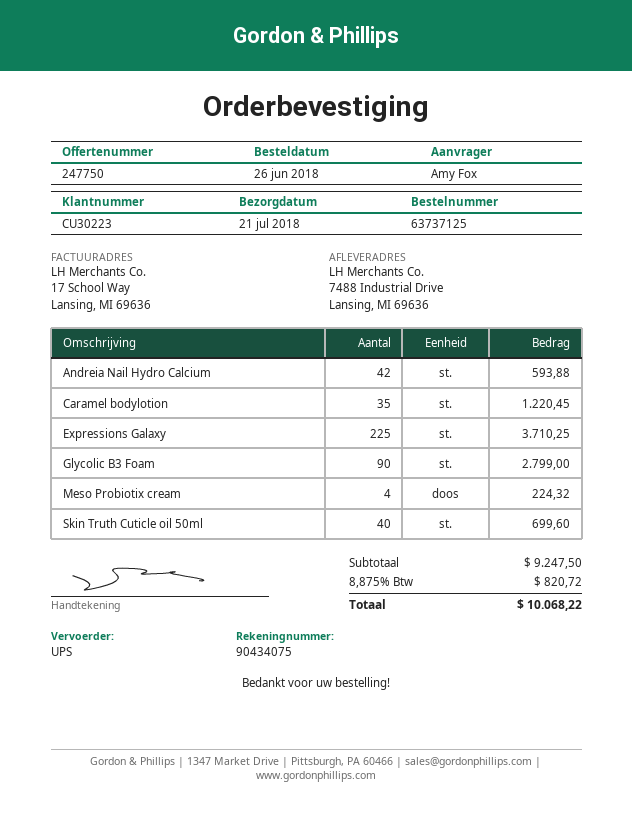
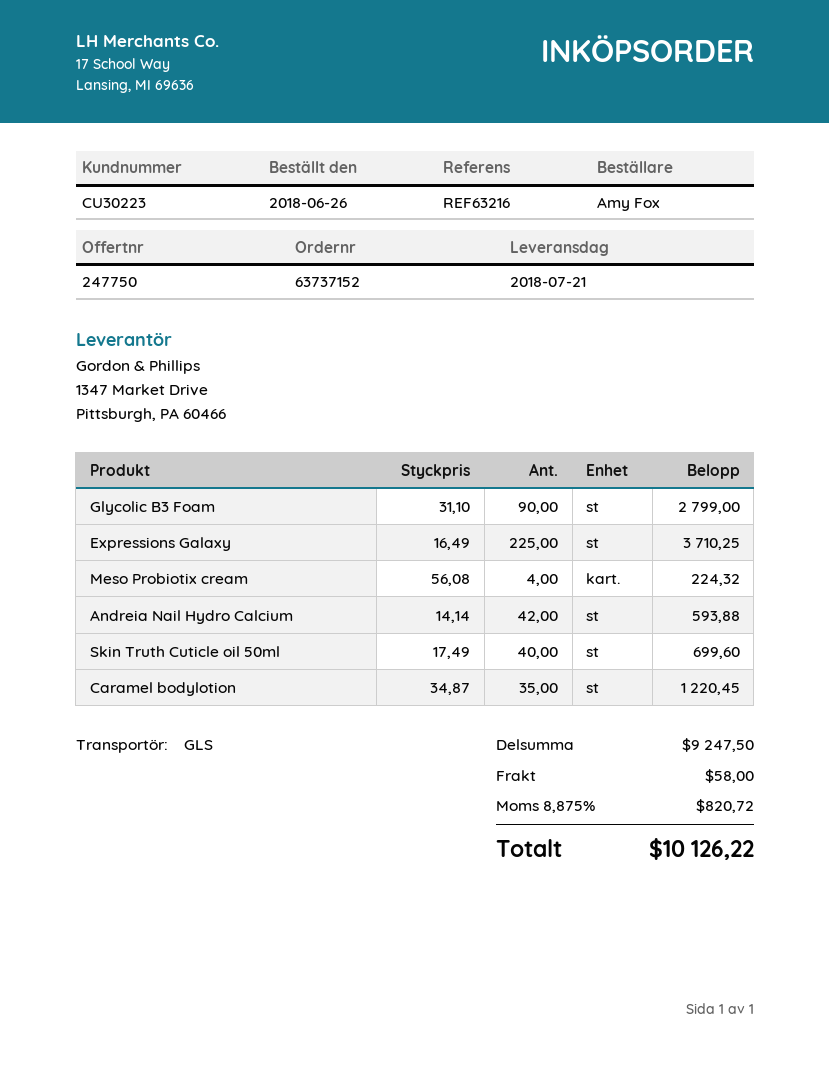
order number: 63737125 -> 63737152
shipping method: UPS -> GLS
shipping: none -> 58.00
total: 10068.22 -> 10126.22

